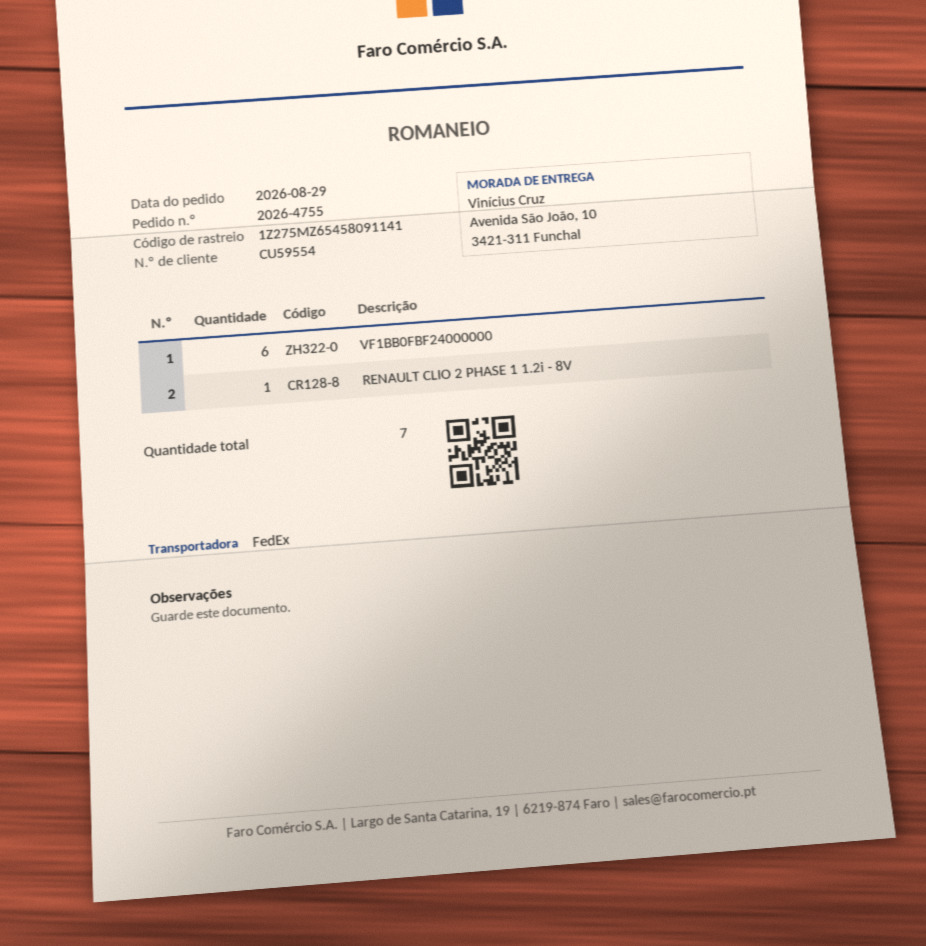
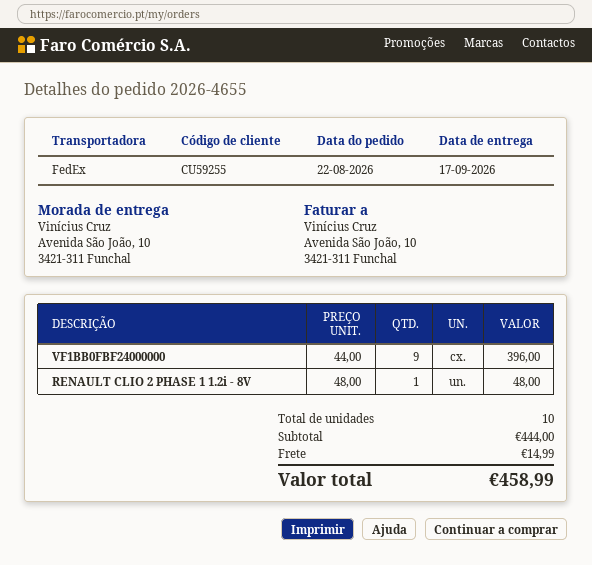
order number: 2026-4755 -> 2026-4655
order date: 2026-08-29 -> 2026-08-22
customer number: CU59554 -> CU59255
VF1BB0FBF24000000: 6 -> 9
total quantity: 7 -> 10

